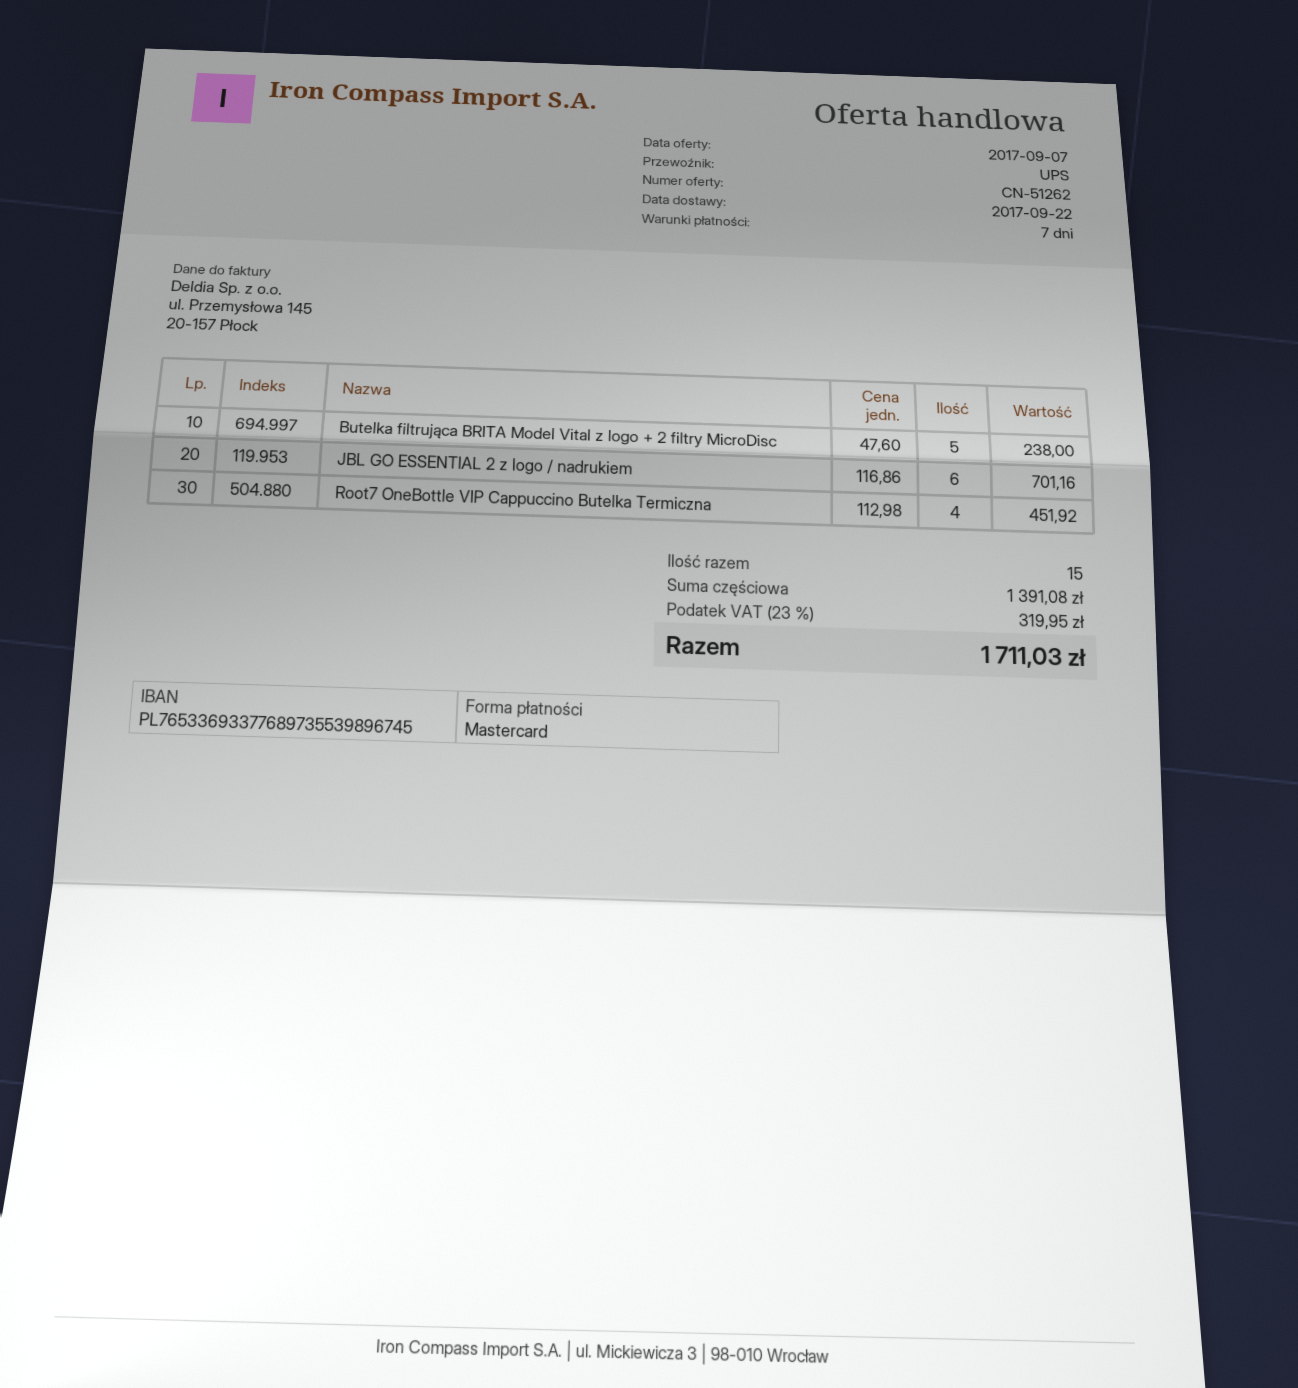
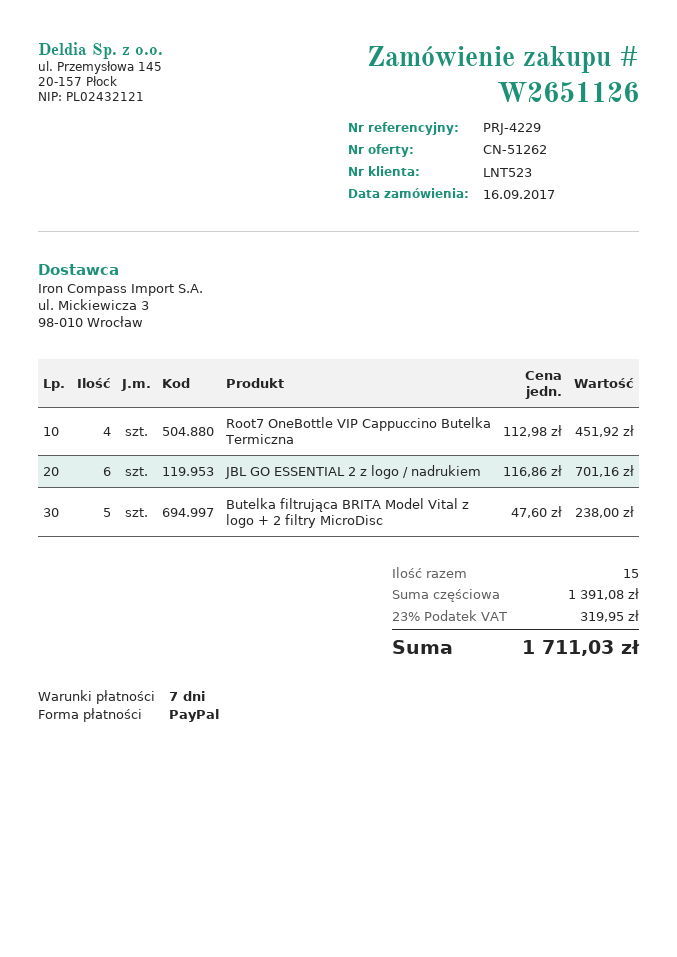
payment method: Mastercard -> PayPal

